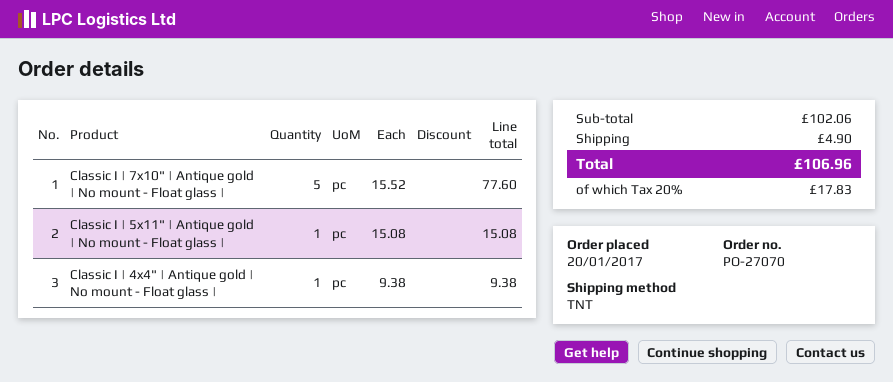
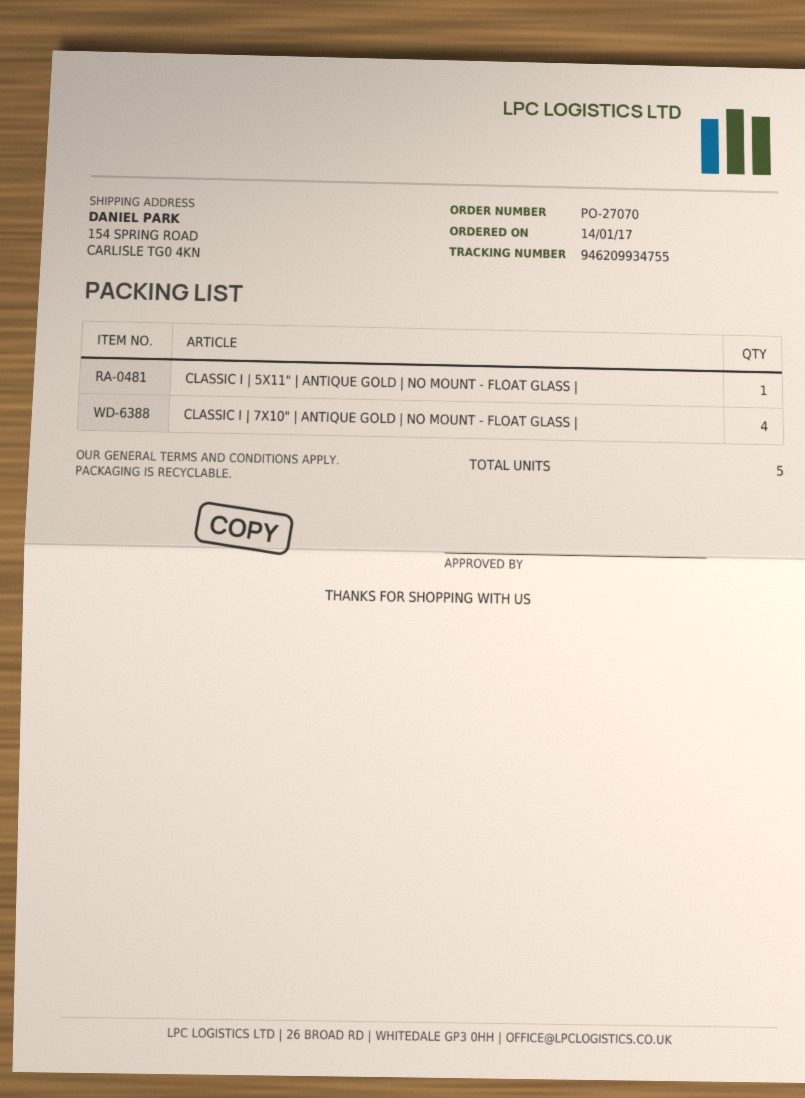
order date: 2017-01-20 -> 2017-01-14
Classic I | 7x10" | Antique gold | No mount - Float glass |: 5 -> 4
Classic I | 4x4" | Antique gold | No mount - Float glass |: 1 -> none

